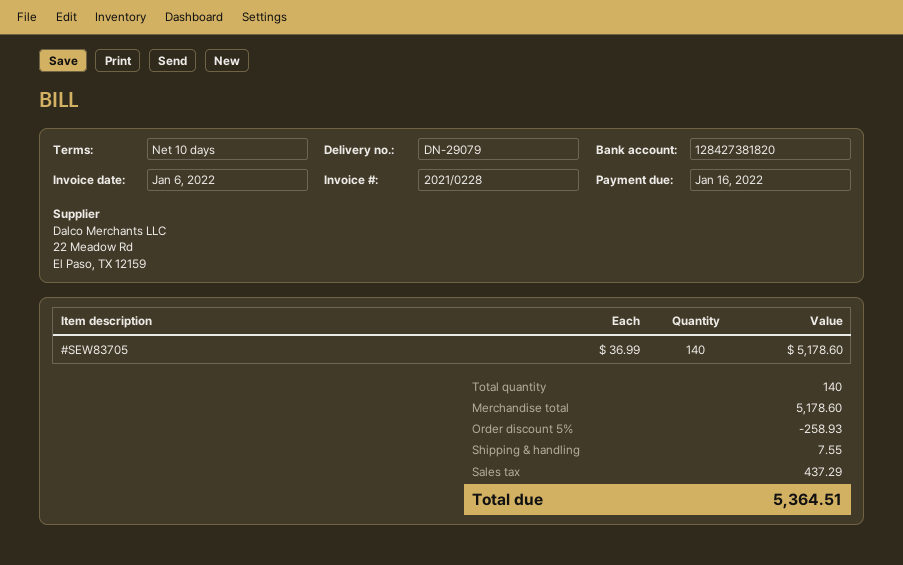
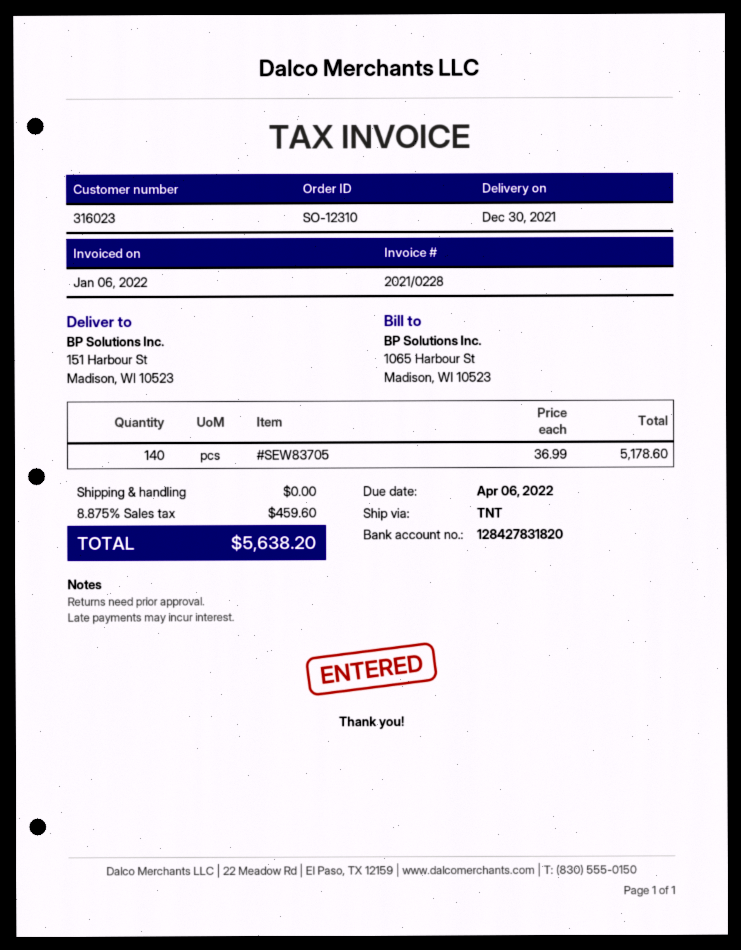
due date: 2022-01-16 -> 2022-04-06
bank account: 128427381820 -> 128427831820
discount: 5% = 258.93 -> none
shipping: 7.55 -> 0.00
tax: 437.29 -> 459.60
total: 5364.51 -> 5638.20

